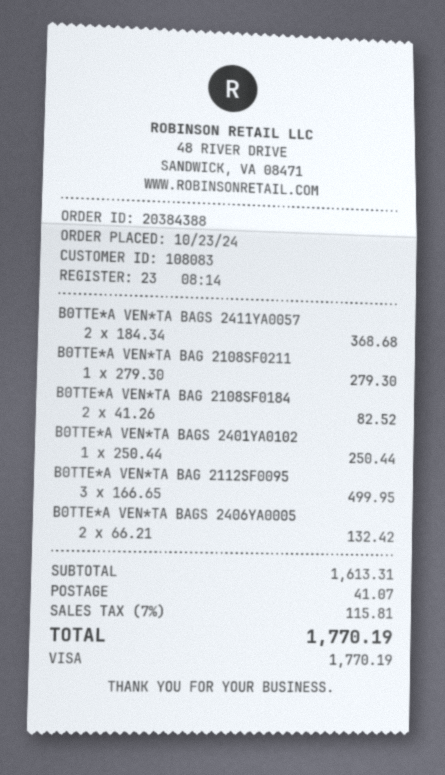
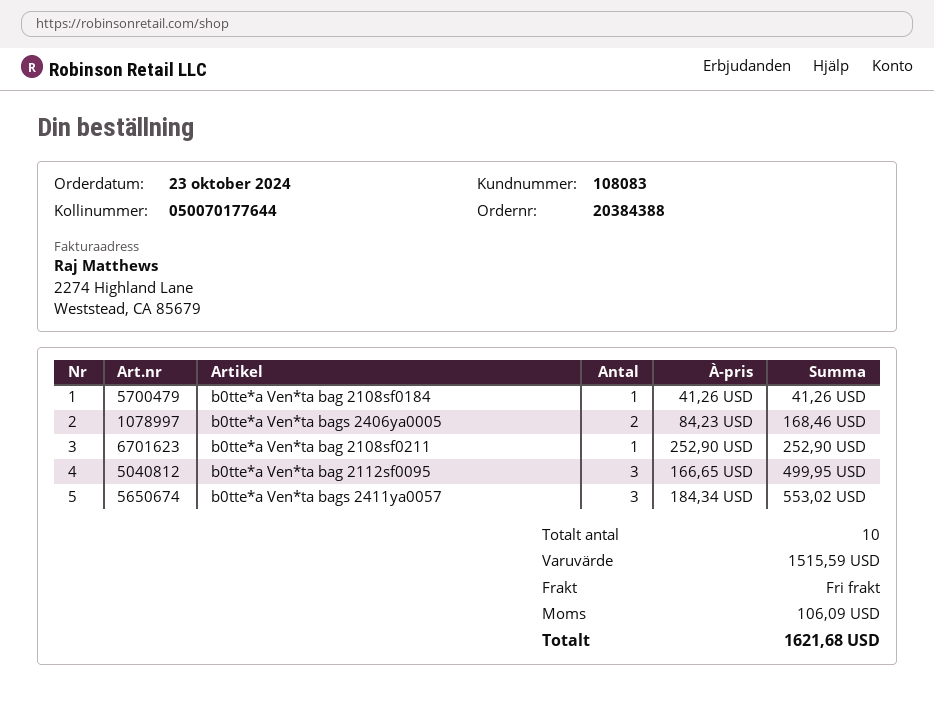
B0TTE*A VEN*TA BAGS 2411YA0057: 2 x 184.34 = 368.68 -> 3 x 184.34 = 553.02
B0TTE*A VEN*TA BAG 2108SF0211: 1 x 279.30 = 279.30 -> 1 x 252.90 = 252.90
B0TTE*A VEN*TA BAG 2108SF0184: 2 x 41.26 = 82.52 -> 1 x 41.26 = 41.26
B0TTE*A VEN*TA BAGS 2401YA0102: 1 x 250.44 = 250.44 -> none
B0TTE*A VEN*TA BAGS 2406YA0005: 2 x 66.21 = 132.42 -> 2 x 84.23 = 168.46
subtotal: 1613.31 -> 1515.59
shipping: 41.07 -> 0.00
tax: 115.81 -> 106.09
total: 1770.19 -> 1621.68

